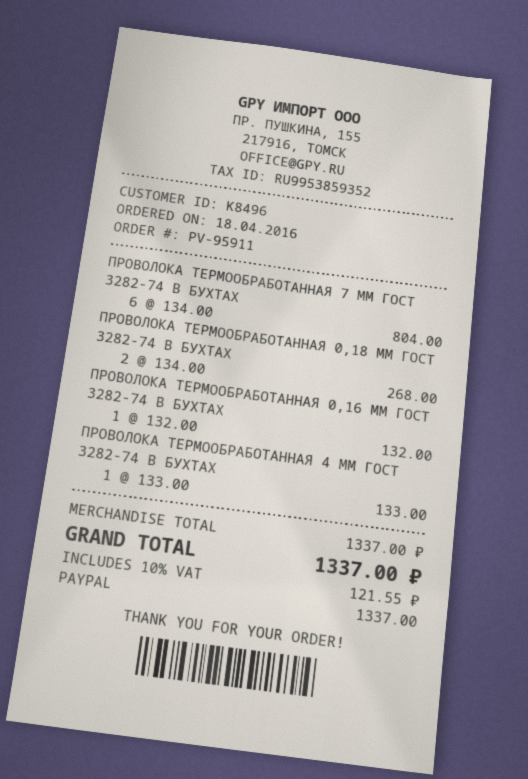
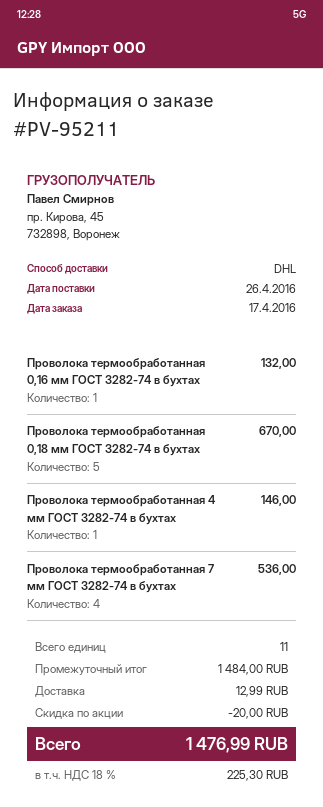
order number: PV-95911 -> PV-95211
order date: 2016-04-18 -> 2016-04-17
ПРОВОЛОКА ТЕРМООБРАБОТАННАЯ 7 ММ ГОСТ 3282-74 В БУХТАХ: 6 for 804.00 -> 4 for 536.00
ПРОВОЛОКА ТЕРМООБРАБОТАННАЯ 0,18 ММ ГОСТ 3282-74 В БУХТАХ: 2 for 268.00 -> 5 for 670.00
ПРОВОЛОКА ТЕРМООБРАБОТАННАЯ 4 ММ ГОСТ 3282-74 В БУХТАХ: 1 for 133.00 -> 1 for 146.00
subtotal: 1337.00 -> 1484.00
discount: none -> 20.00
shipping: none -> 12.99
tax: 10% = 121.55 -> 18% = 225.30
total: 1337.00 -> 1476.99

